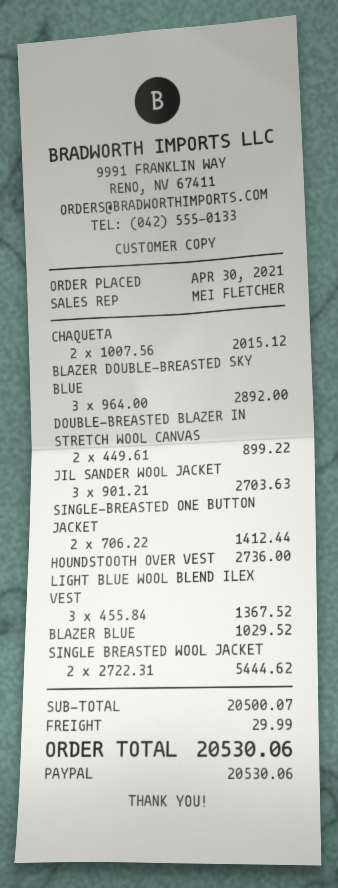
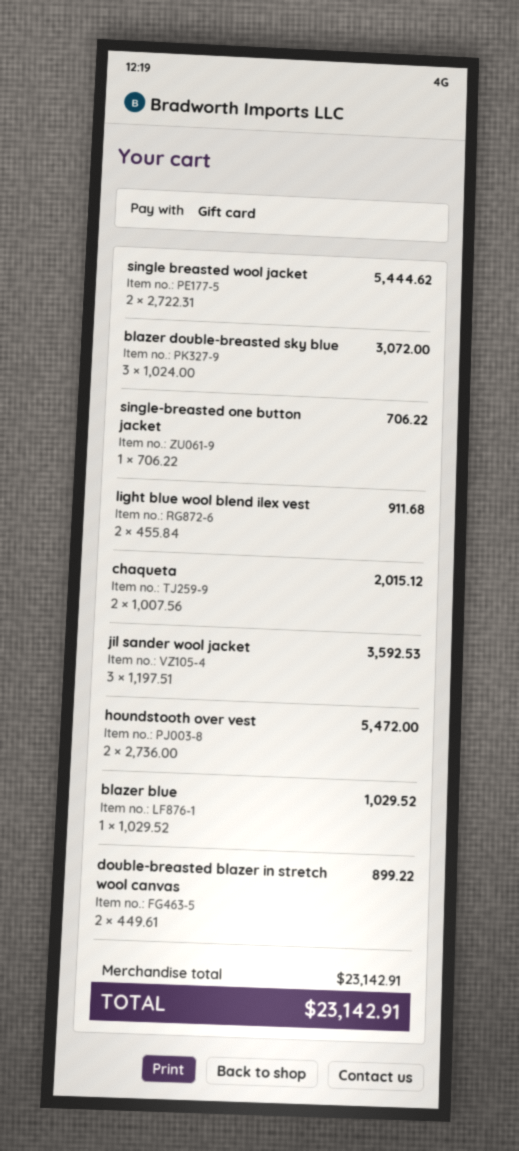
payment method: PayPal -> gift card
BLAZER DOUBLE-BREASTED SKY BLUE: 3 x 964.00 = 2892.00 -> 3 x 1024.00 = 3072.00
JIL SANDER WOOL JACKET: 3 x 901.21 = 2703.63 -> 3 x 1197.51 = 3592.53
SINGLE-BREASTED ONE BUTTON JACKET: 2 x 706.22 = 1412.44 -> 1 x 706.22 = 706.22
HOUNDSTOOTH OVER VEST: 1 x 2736.00 = 2736.00 -> 2 x 2736.00 = 5472.00
LIGHT BLUE WOOL BLEND ILEX VEST: 3 x 455.84 = 1367.52 -> 2 x 455.84 = 911.68
subtotal: 20500.07 -> 23142.91
shipping: 29.99 -> none
total: 20530.06 -> 23142.91

